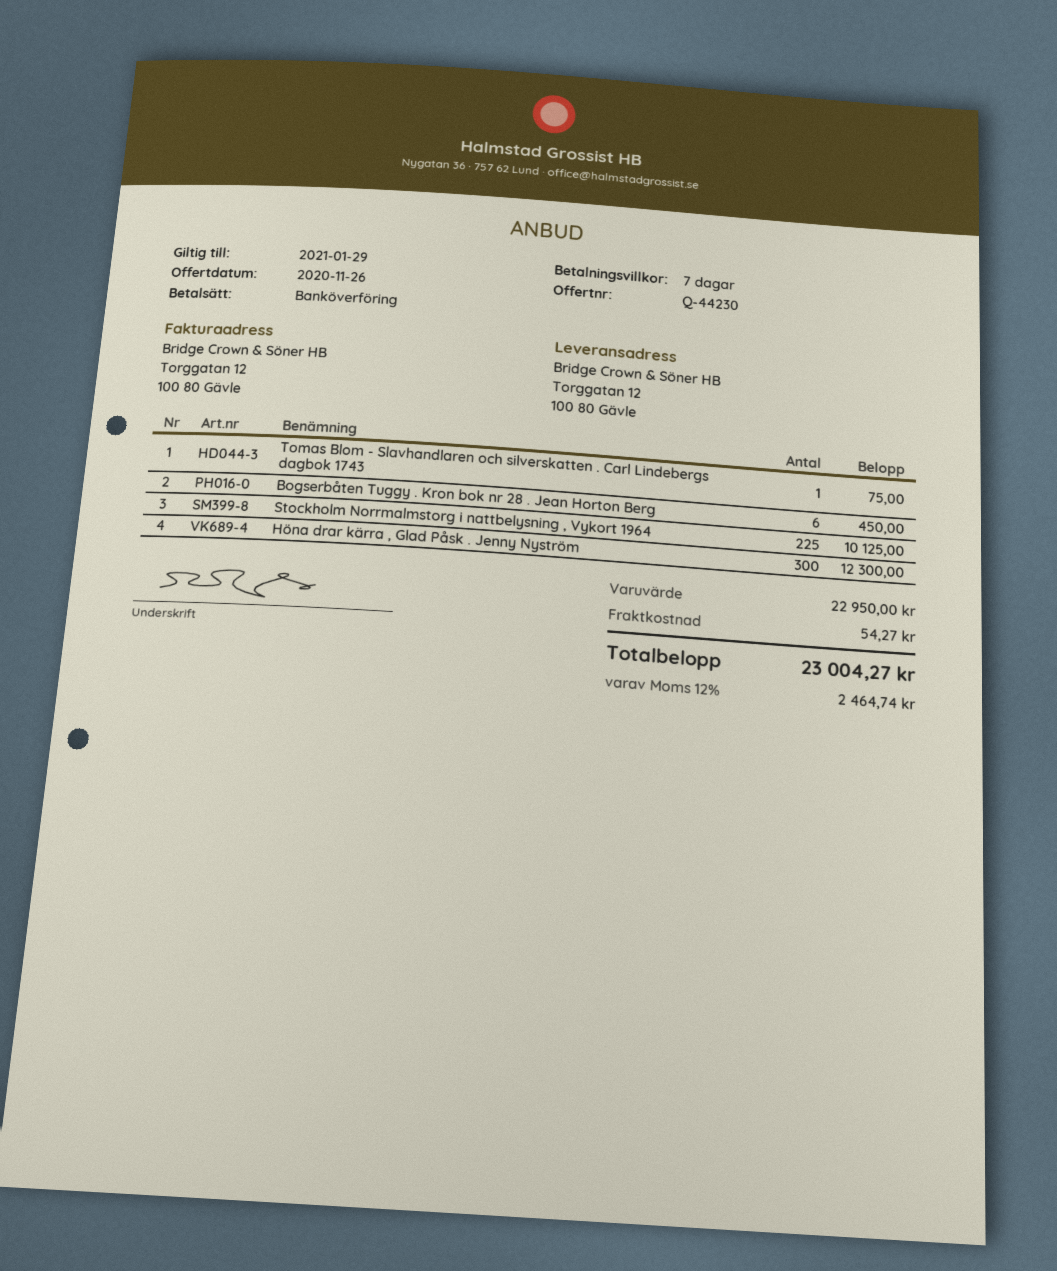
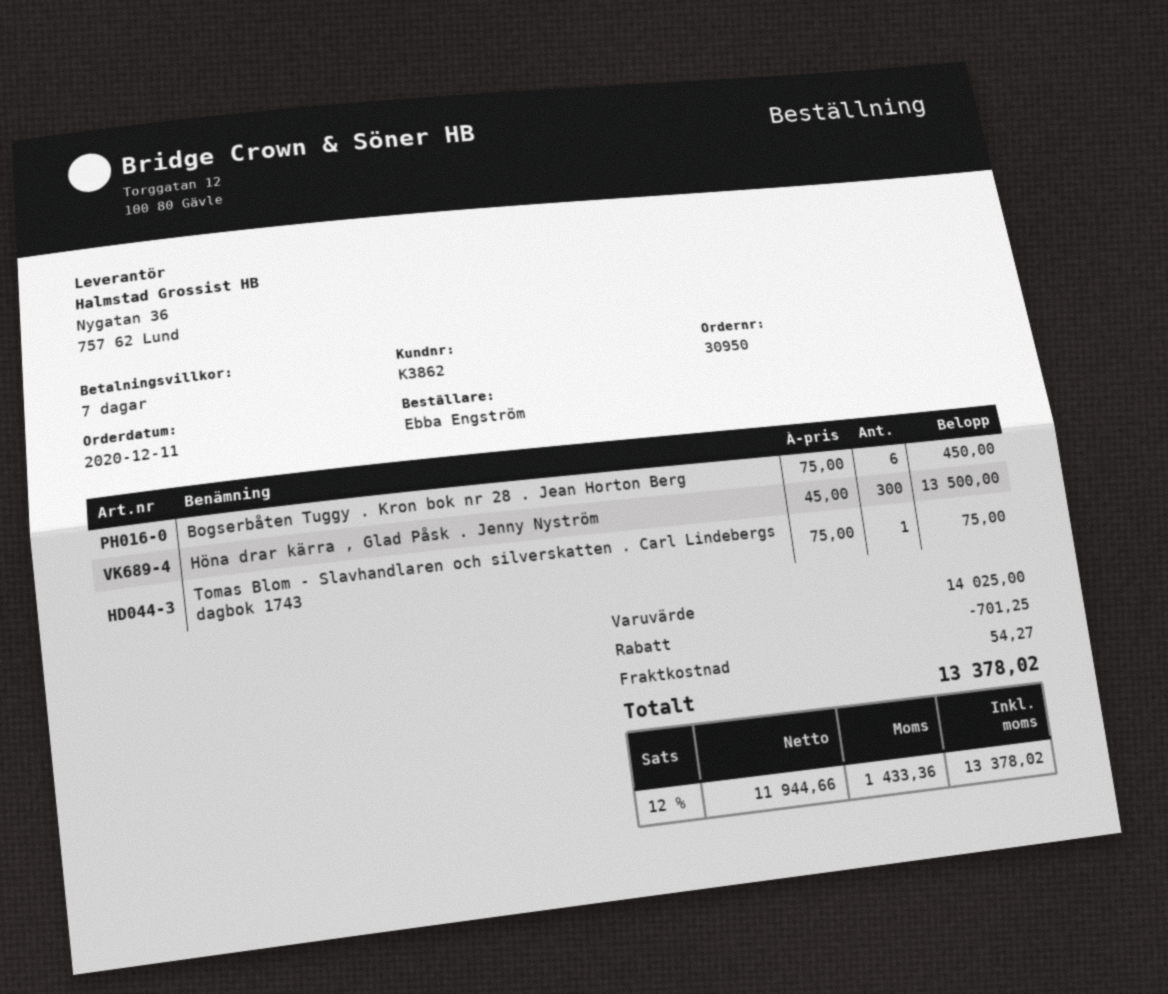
Stockholm Norrmalmstorg i nattbelysning , Vykort 1964: 225 for 10125.00 -> none
Höna drar kärra , Glad Påsk . Jenny Nyström: 300 for 12300.00 -> 300 for 13500.00
subtotal: 22950.00 -> 14025.00
discount: none -> 701.25
tax: 12% = 2464.74 -> 12% = 1433.36
total: 23004.27 -> 13378.02

